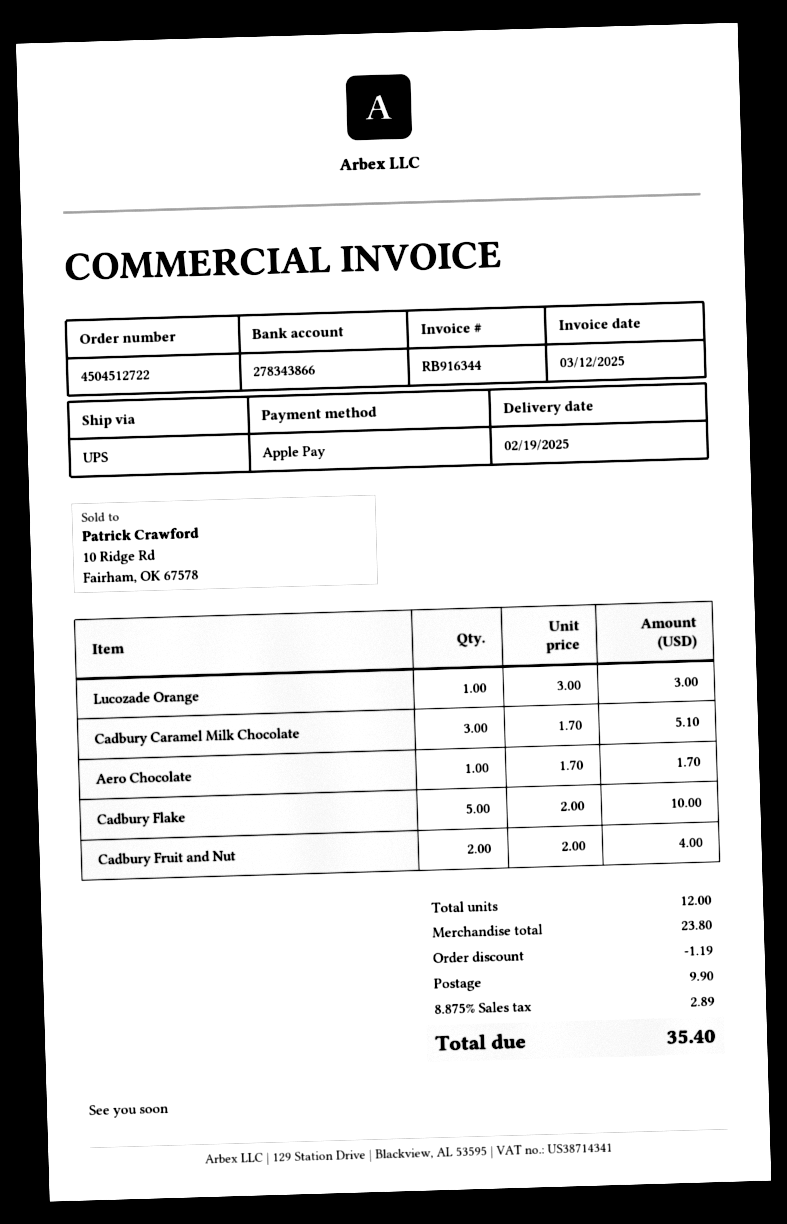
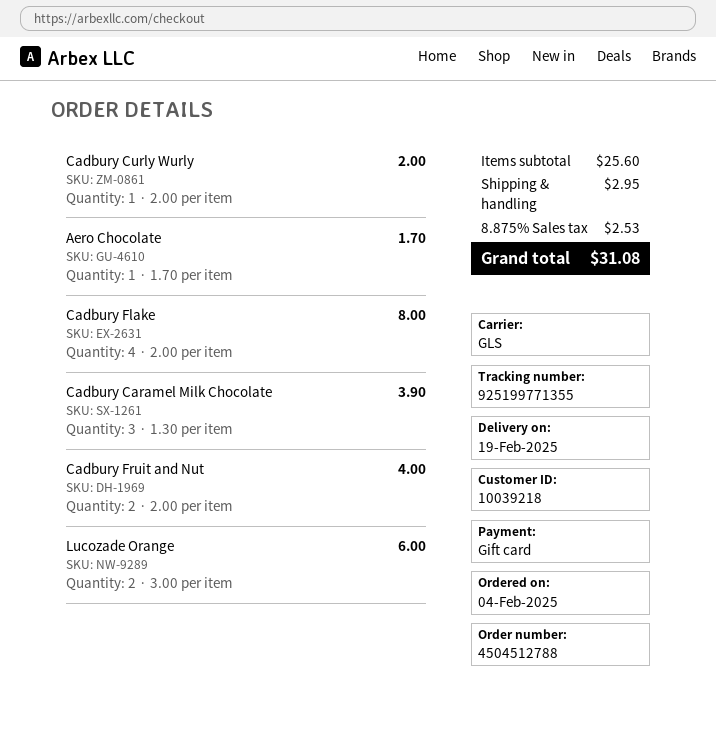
order number: 4504512722 -> 4504512788
payment method: Apple Pay -> gift card
shipping method: UPS -> GLS
Lucozade Orange: 1 x 3.00 = 3.00 -> 2 x 3.00 = 6.00
Cadbury Caramel Milk Chocolate: 3 x 1.70 = 5.10 -> 3 x 1.30 = 3.90
Cadbury Flake: 5 x 2.00 = 10.00 -> 4 x 2.00 = 8.00
Cadbury Curly Wurly: none -> 1 x 2.00 = 2.00
subtotal: 23.80 -> 25.60
discount: 1.19 -> none
shipping: 9.90 -> 2.95
tax: 8.875% = 2.89 -> 8.875% = 2.53
total: 35.40 -> 31.08

